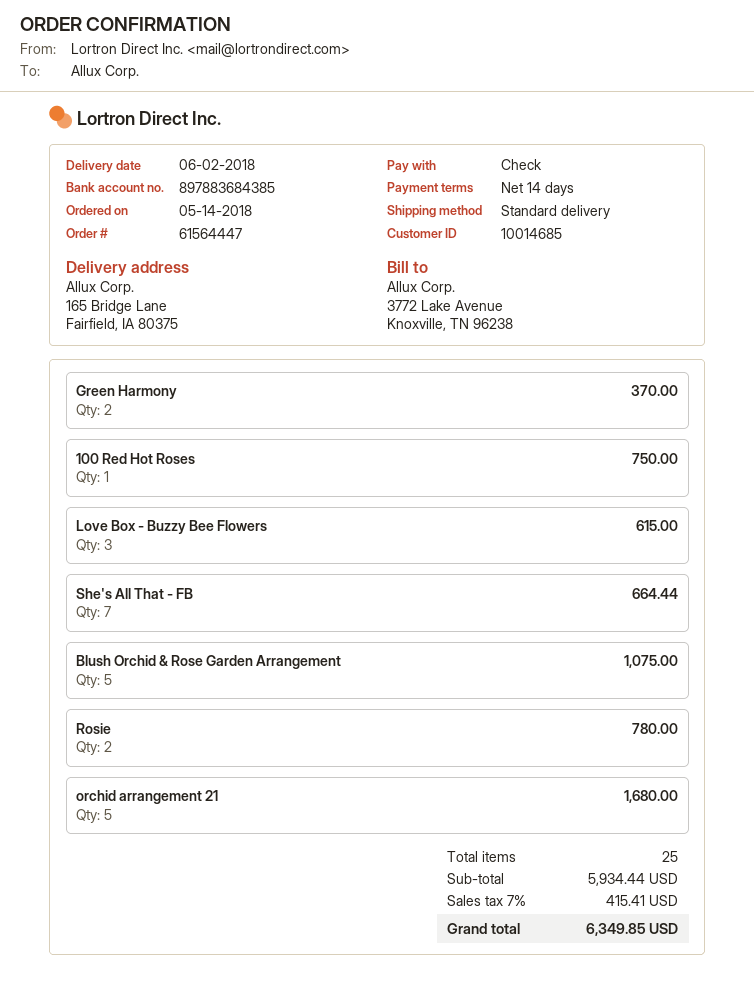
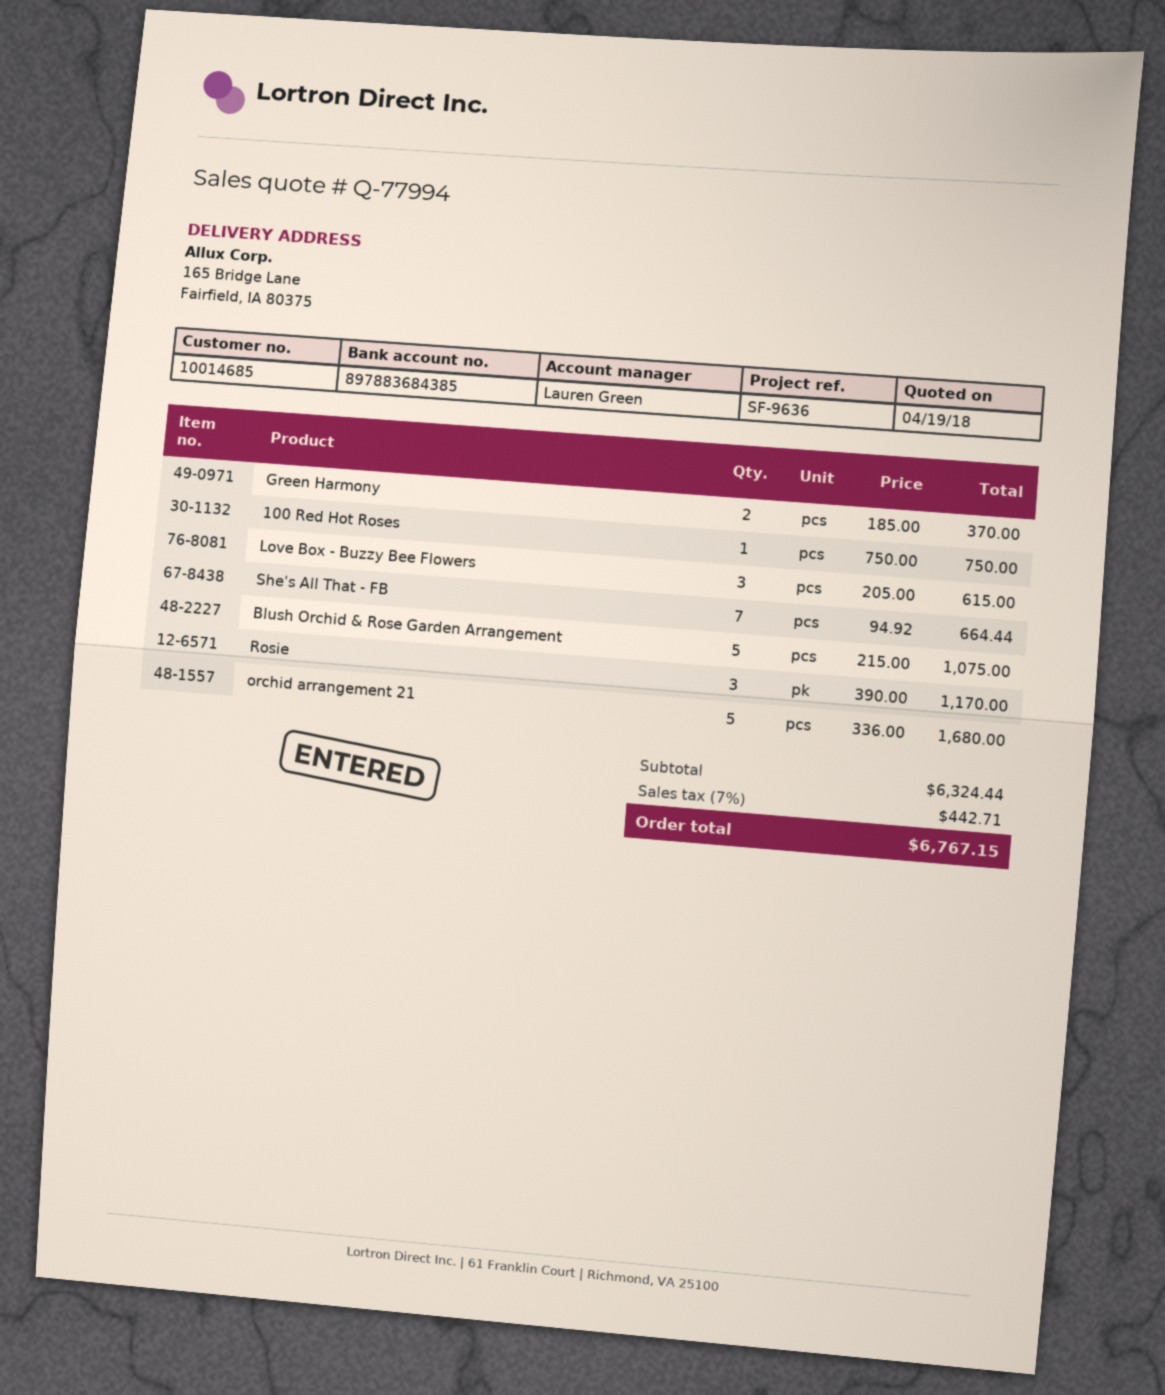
Rosie: 2 for 780.00 -> 3 for 1170.00
subtotal: 5934.44 -> 6324.44
tax: 7% = 415.41 -> 7% = 442.71
total: 6349.85 -> 6767.15

